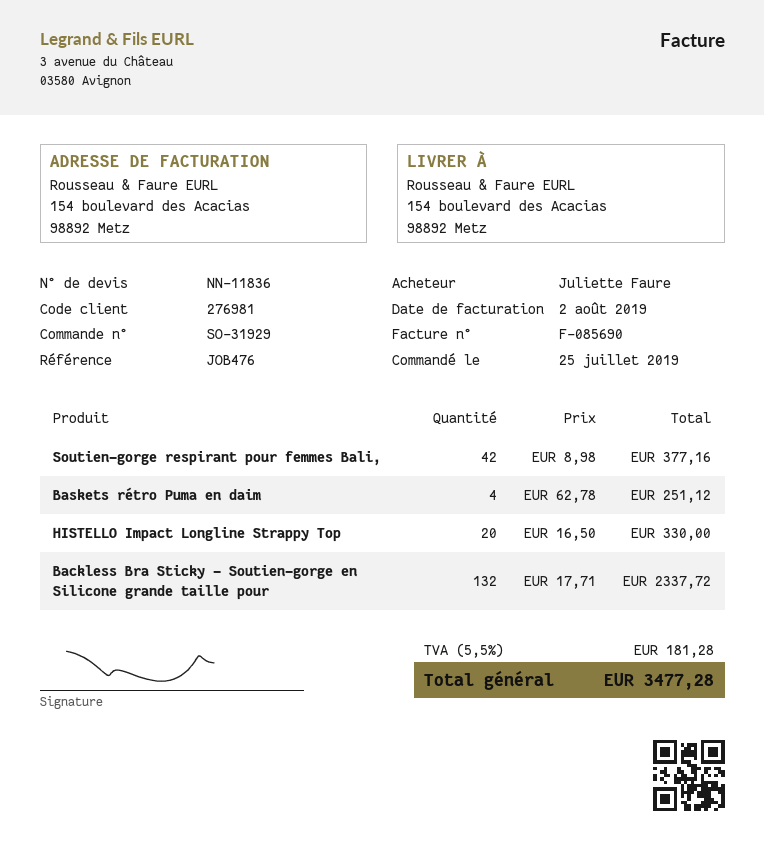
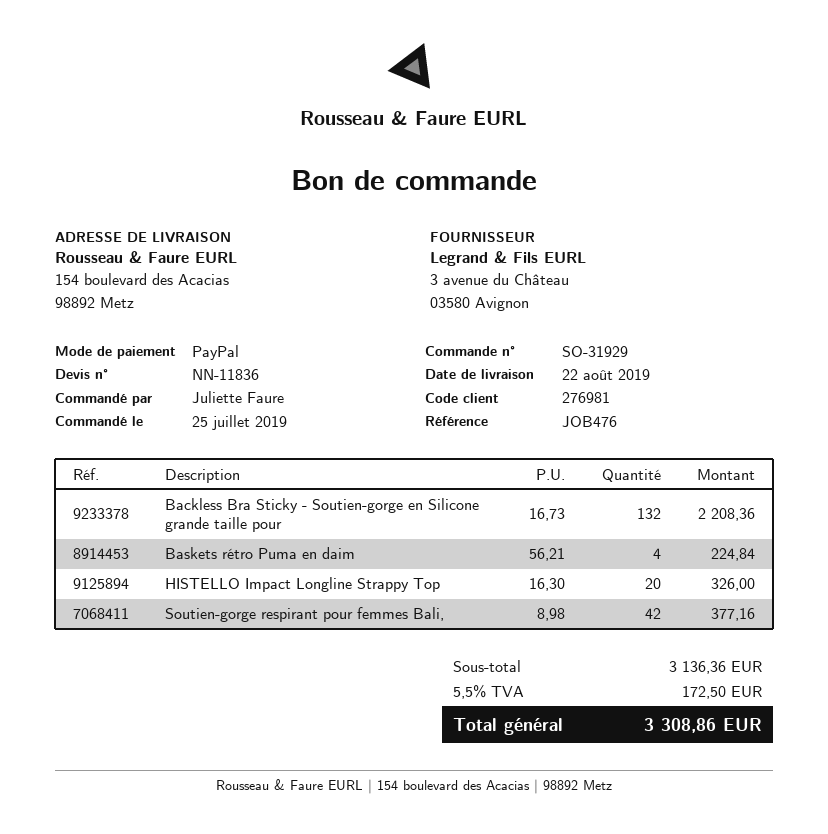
Baskets rétro Puma en daim: 4 x 62.78 = 251.12 -> 4 x 56.21 = 224.84
HISTELLO Impact Longline Strappy Top: 20 x 16.50 = 330.00 -> 20 x 16.30 = 326.00
Backless Bra Sticky - Soutien-gorge en Silicone grande taille pour: 132 x 17.71 = 2337.72 -> 132 x 16.73 = 2208.36
tax: 5.5% = 181.28 -> 5.5% = 172.50
total: 3477.28 -> 3308.86

